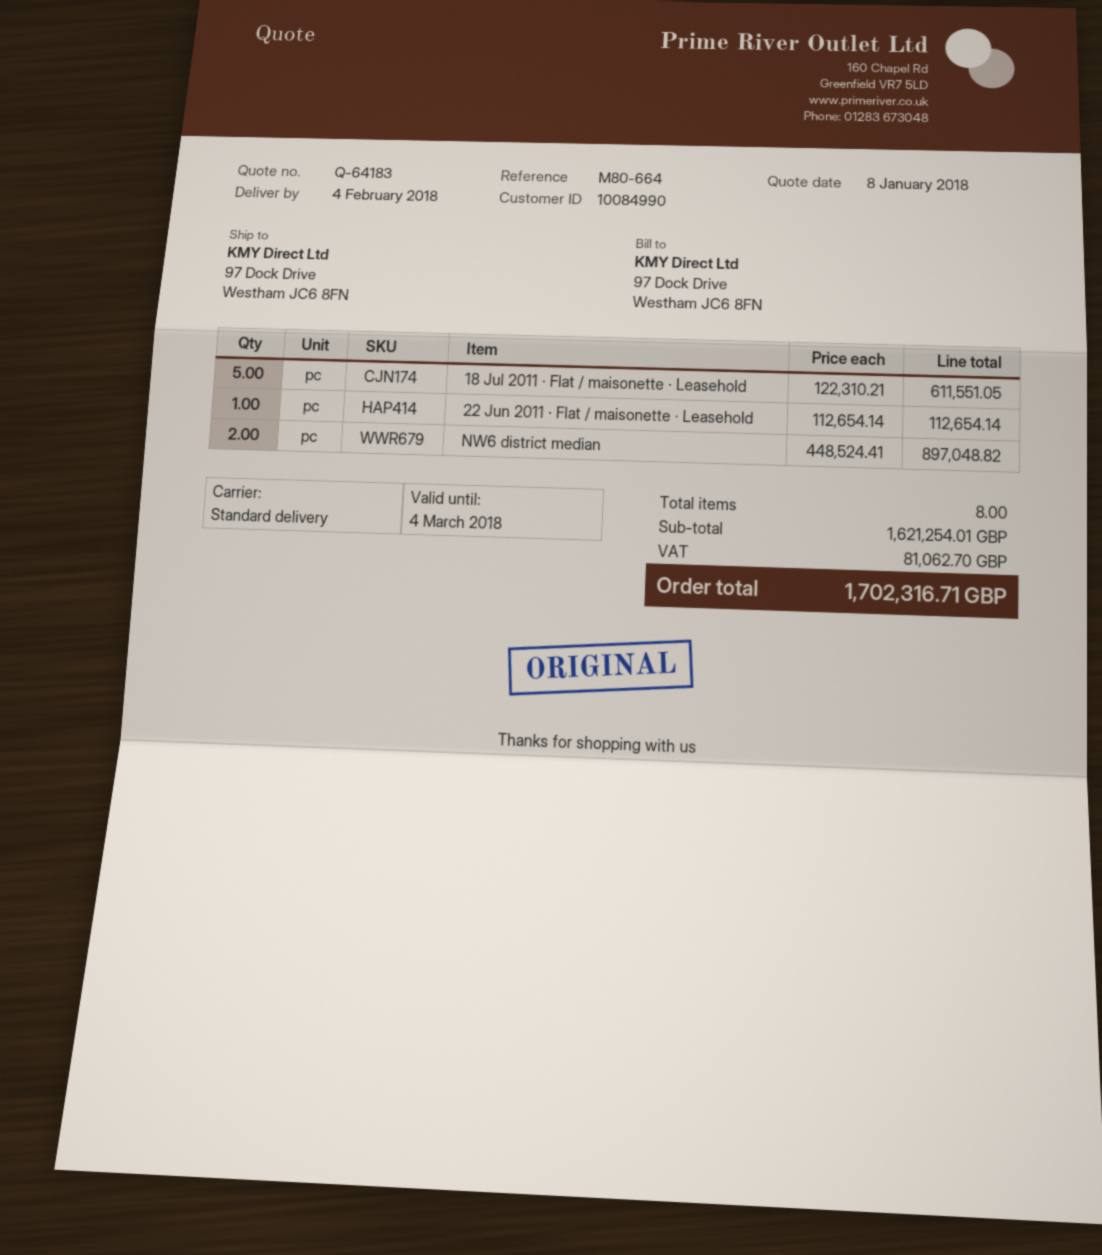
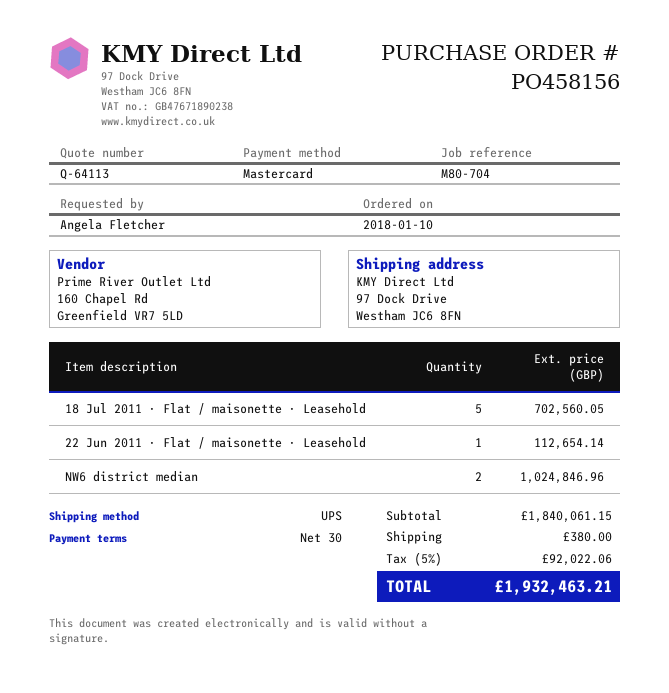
quote number: Q-64183 -> Q-64113
reference: M80-664 -> M80-704
shipping method: standard -> UPS
18 Jul 2011 · Flat / maisonette · Leasehold: 5 for 611551.05 -> 5 for 702560.05
NW6 district median: 2 for 897048.82 -> 2 for 1024846.96
subtotal: 1621254.01 -> 1840061.15
shipping: none -> 380.00
tax: 81062.70 -> 92022.06
total: 1702316.71 -> 1932463.21

